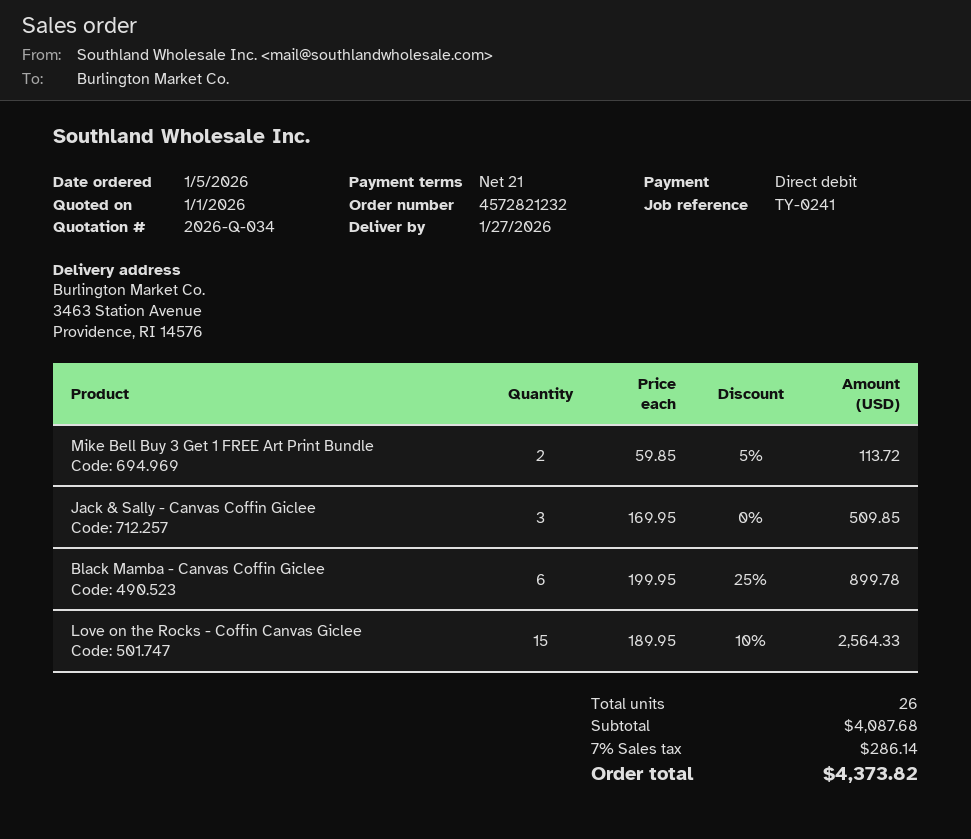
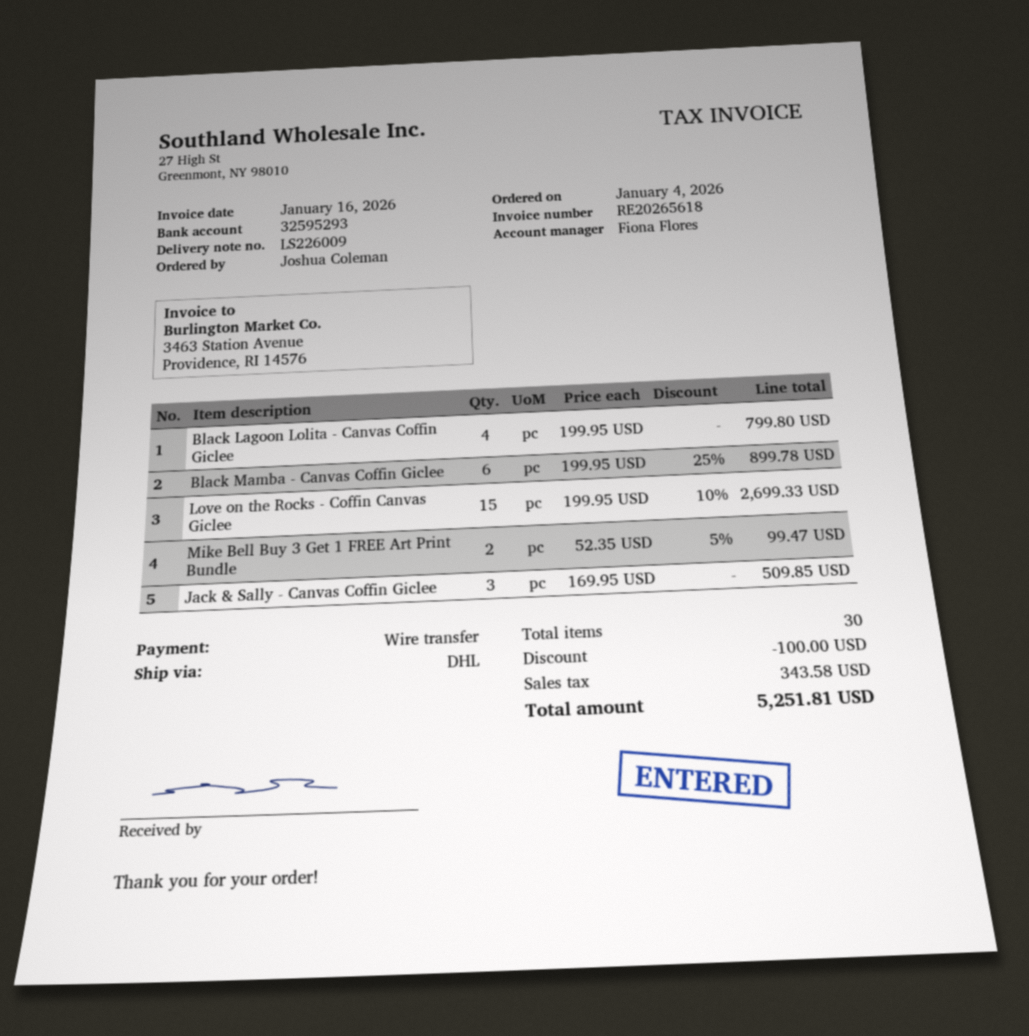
order date: 2026-01-05 -> 2026-01-04
payment method: direct debit -> bank transfer
Mike Bell Buy 3 Get 1 FREE Art Print Bundle: 2 x 59.85 - 5% = 113.72 -> 2 x 52.35 - 5% = 99.47
Love on the Rocks - Coffin Canvas Giclee: 15 x 189.95 - 10% = 2564.33 -> 15 x 199.95 - 10% = 2699.33
Black Lagoon Lolita - Canvas Coffin Giclee: none -> 4 x 199.95 = 799.80
total quantity: 26 -> 30
discount: none -> 100.00
tax: 286.14 -> 343.58
total: 4373.82 -> 5251.81

